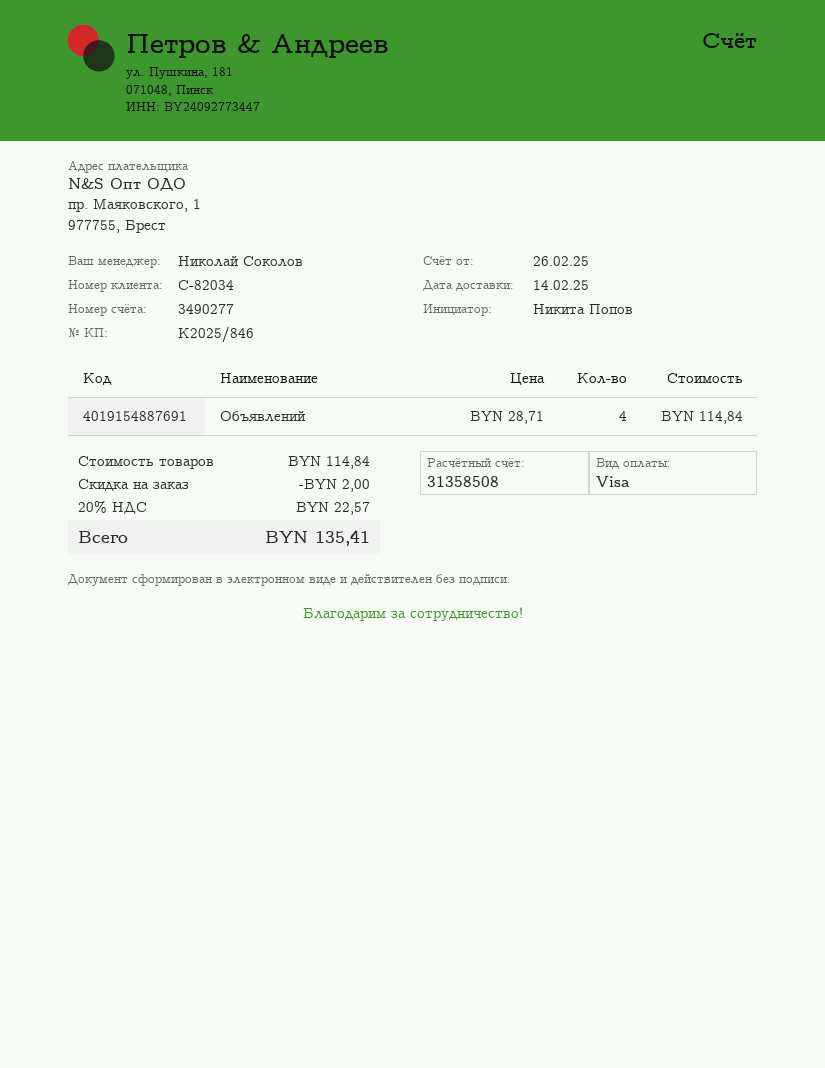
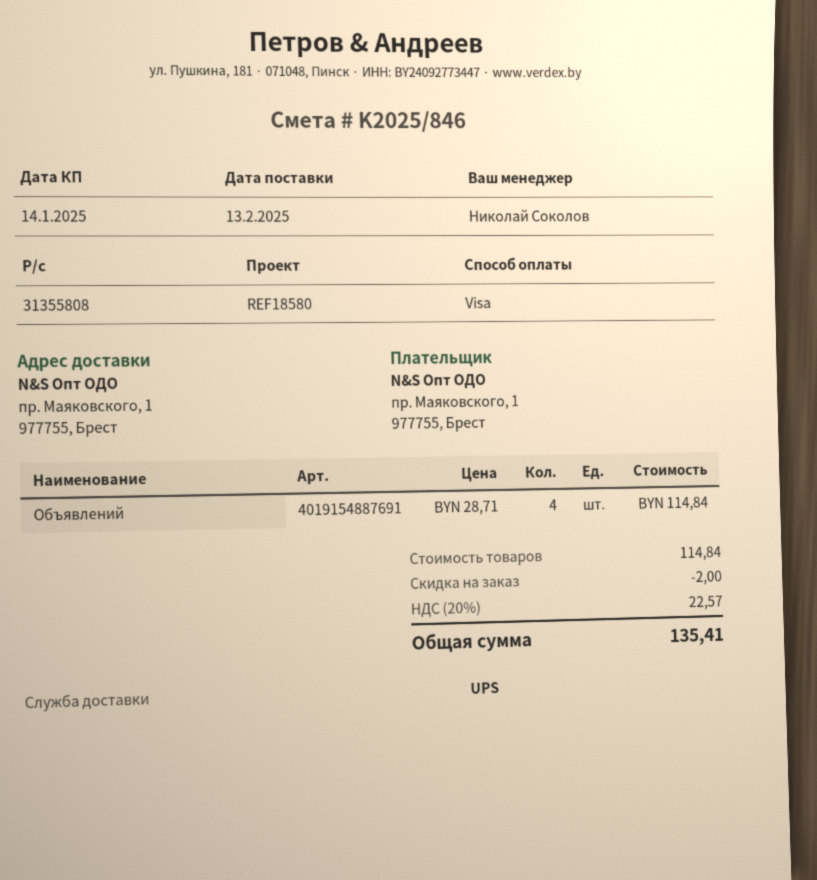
delivery date: 2025-02-14 -> 2025-02-13
bank account: 31358508 -> 31355808

